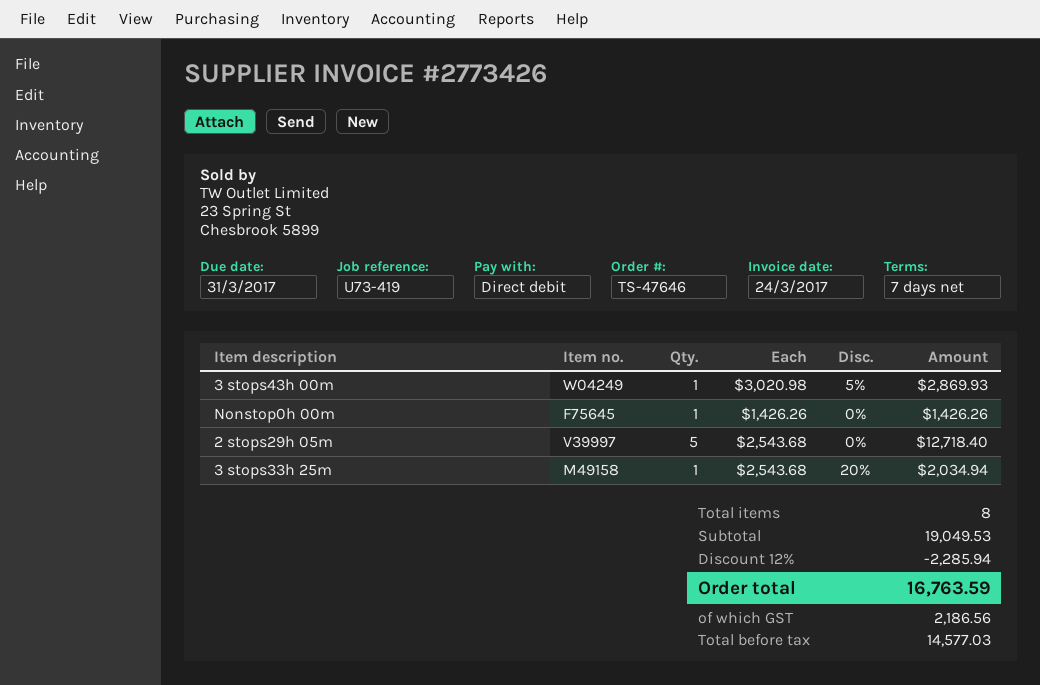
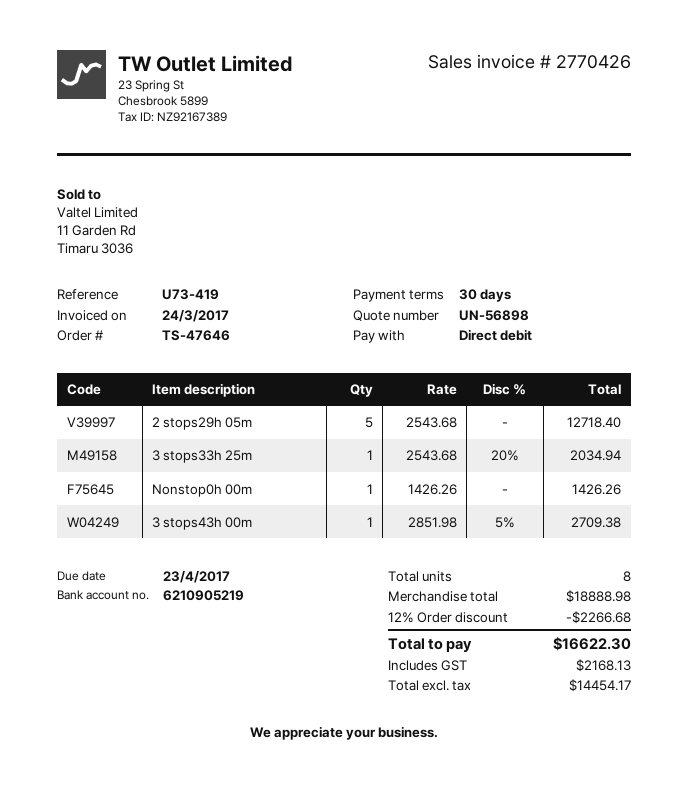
invoice number: 2773426 -> 2770426
payment terms: 7 days -> 30 days
due date: 2017-03-31 -> 2017-04-23
3 stops43h 00m: 1 x 3020.98 - 5% = 2869.93 -> 1 x 2851.98 - 5% = 2709.38
subtotal: 19049.53 -> 18888.98
discount: 12% = 2285.94 -> 12% = 2266.68
net: 14577.03 -> 14454.17
tax: 2186.56 -> 2168.13
total: 16763.59 -> 16622.30

